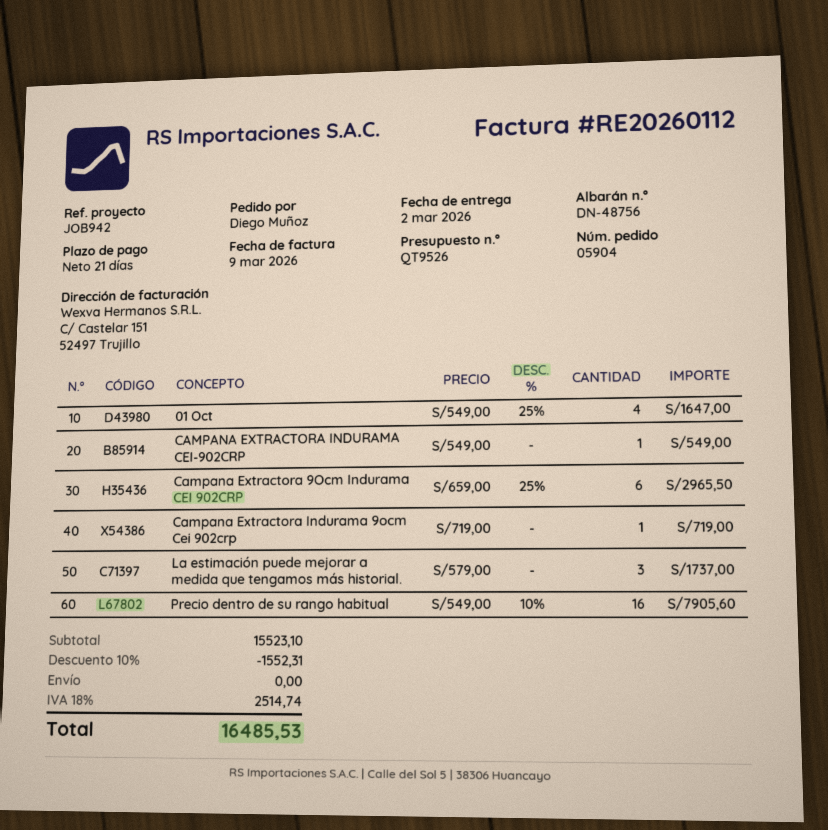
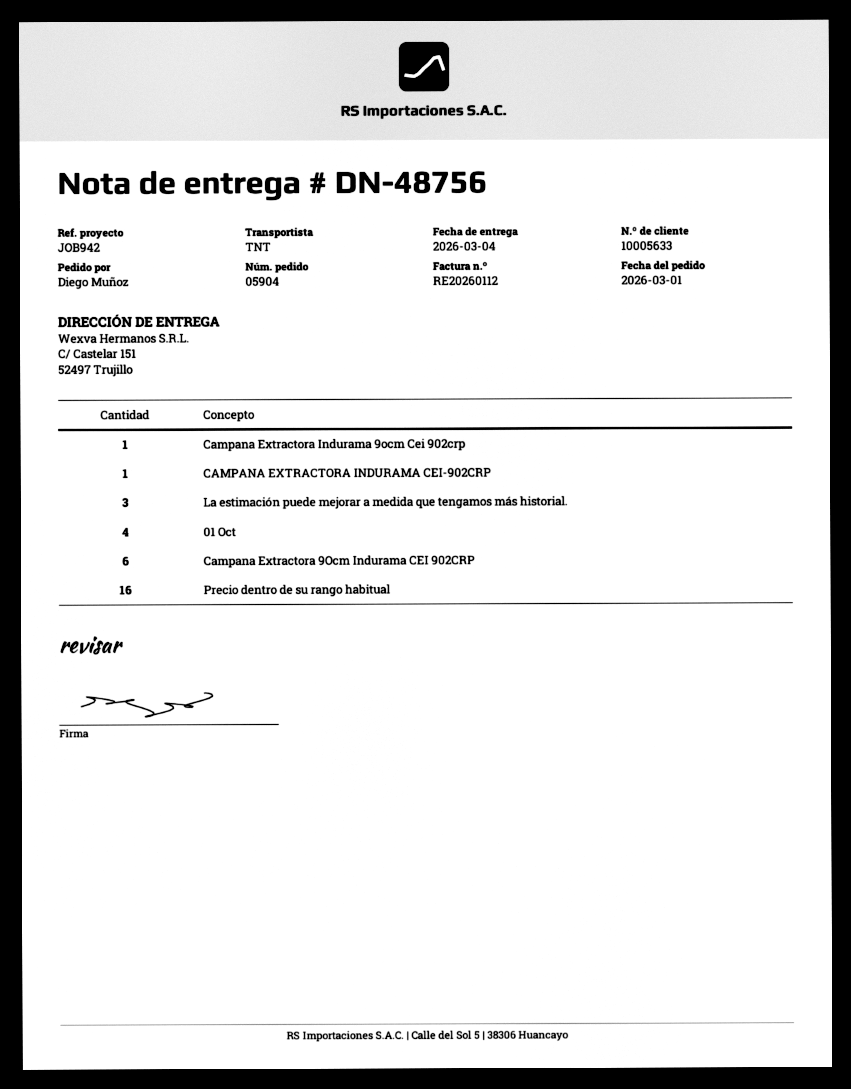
delivery date: 2026-03-02 -> 2026-03-04

